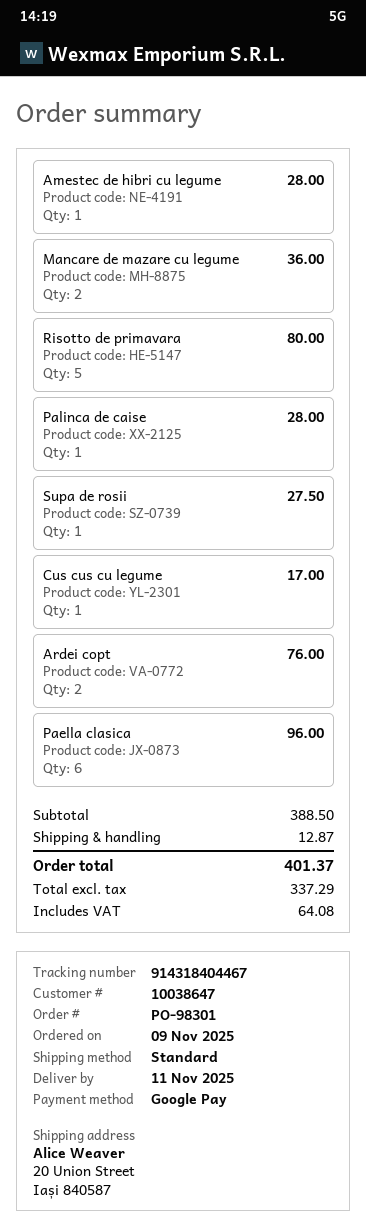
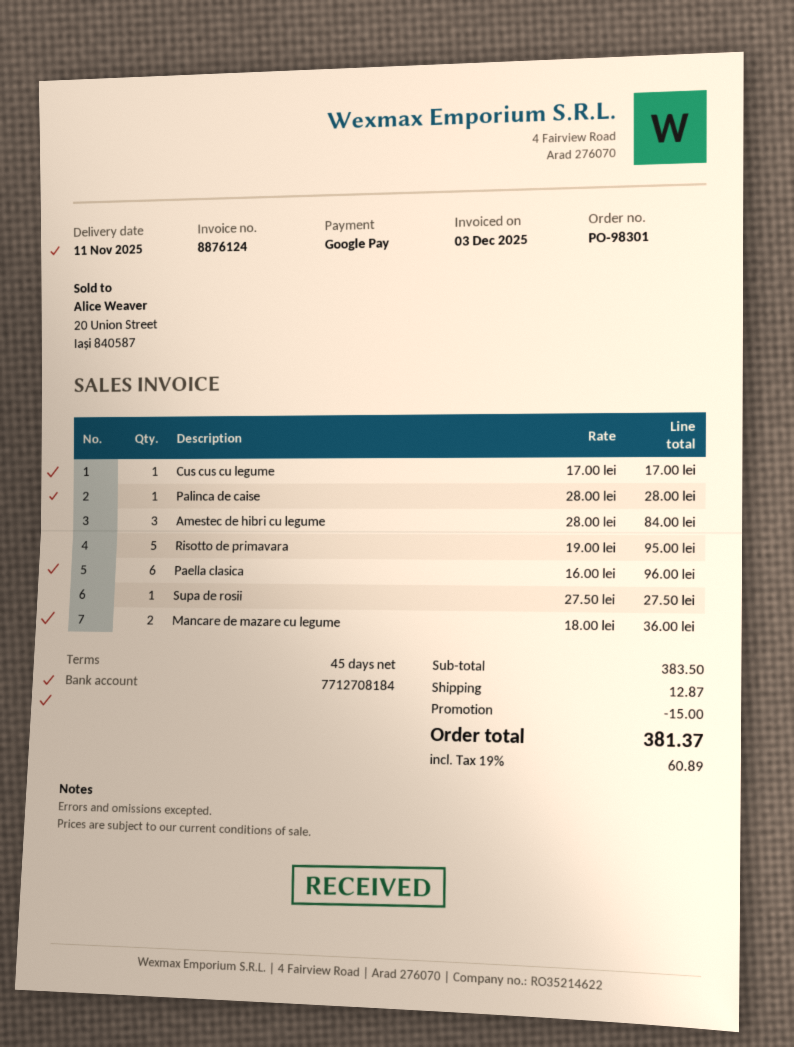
Amestec de hibri cu legume: 1 for 28.00 -> 3 for 84.00
Risotto de primavara: 5 for 80.00 -> 5 for 95.00
Ardei copt: 2 for 76.00 -> none
subtotal: 388.50 -> 383.50
discount: none -> 15.00
tax: 64.08 -> 60.89
total: 401.37 -> 381.37

